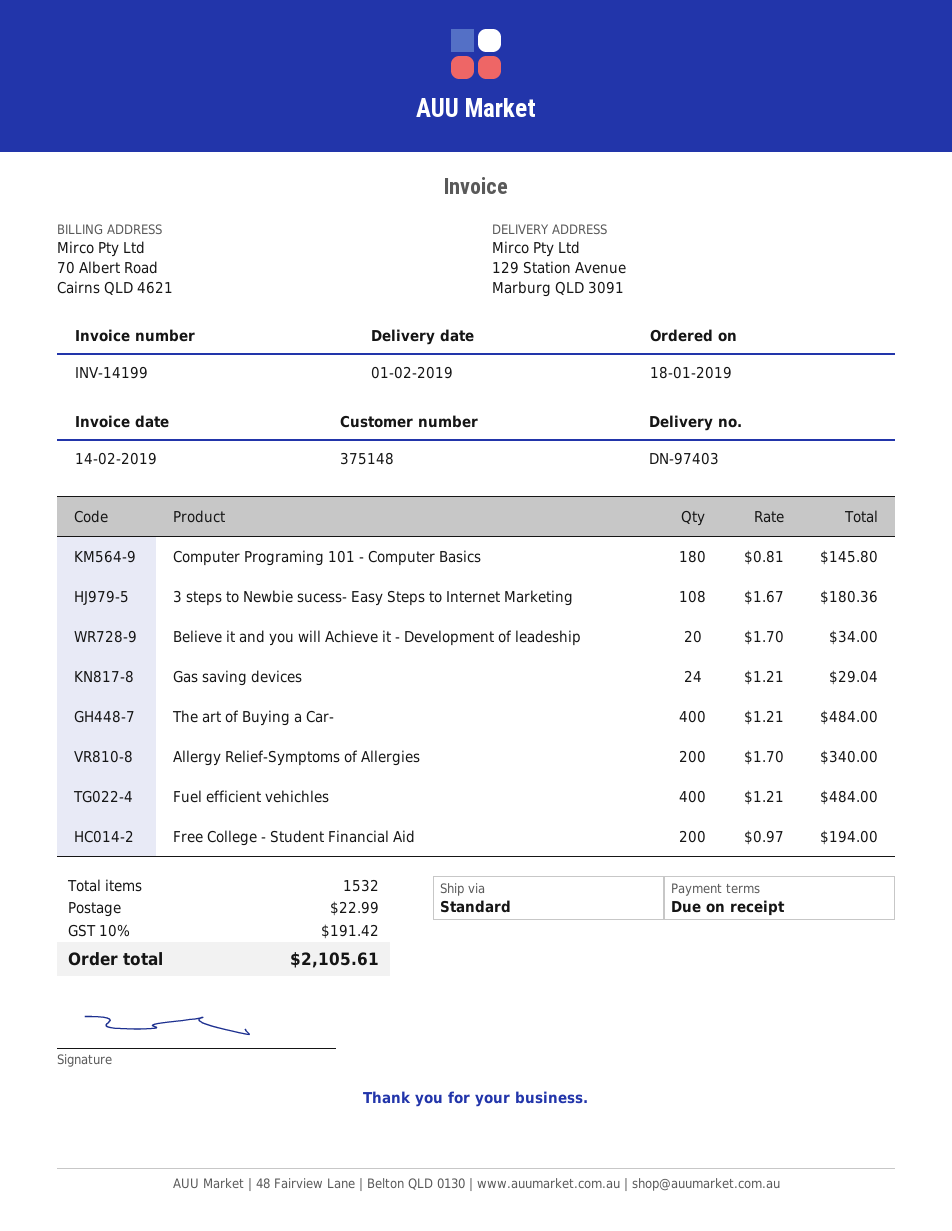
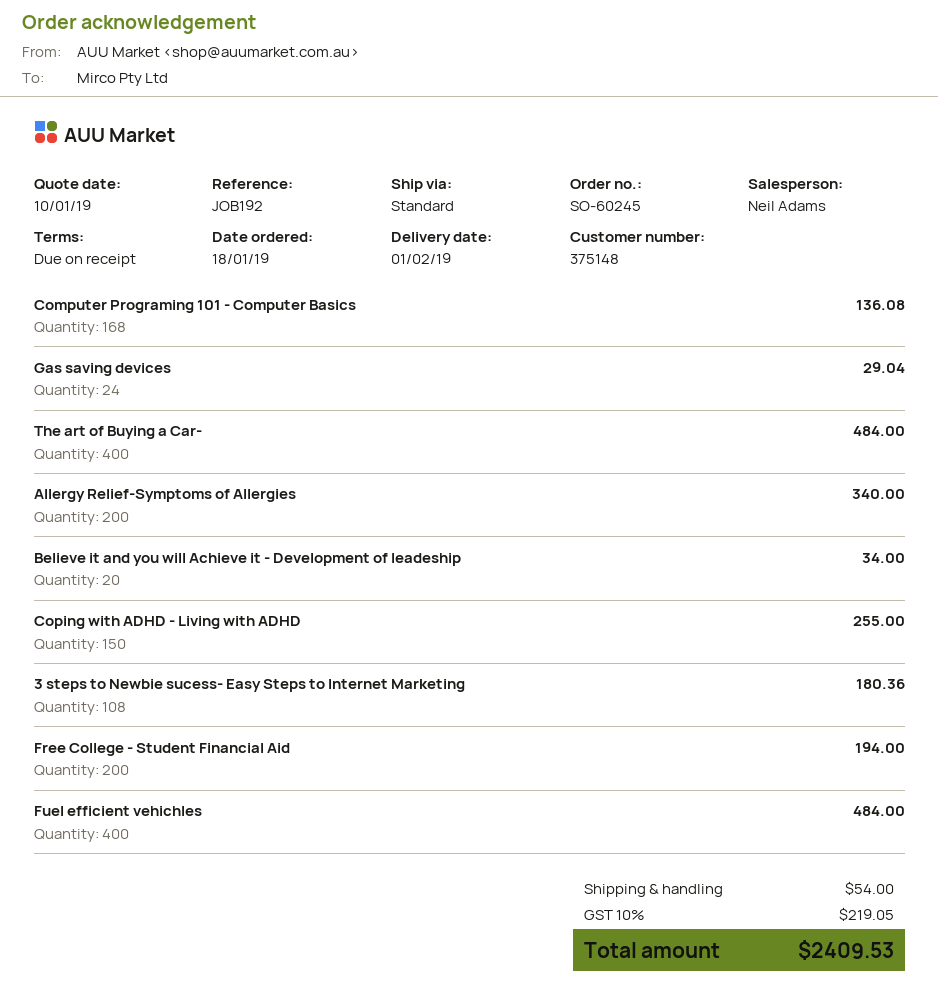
Computer Programing 101 - Computer Basics: 180 for 145.80 -> 168 for 136.08
Coping with ADHD - Living with ADHD: none -> 150 for 255.00
shipping: 22.99 -> 54.00
tax: 10% = 191.42 -> 10% = 219.05
total: 2105.61 -> 2409.53

